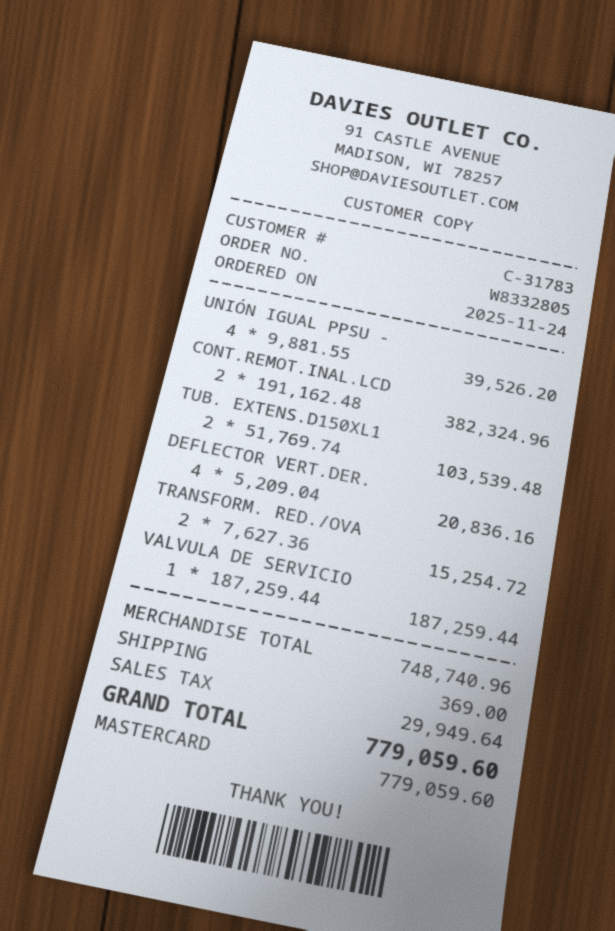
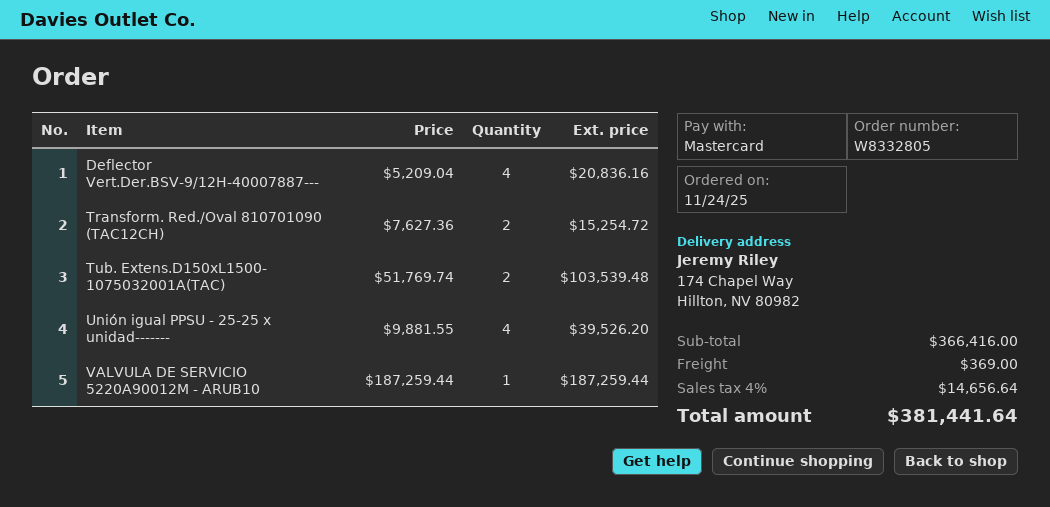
CONT.REMOT.INAL.LCD: 2 x 191162.48 = 382324.96 -> none
subtotal: 748740.96 -> 366416.00
tax: 29949.64 -> 14656.64
total: 779059.60 -> 381441.64

